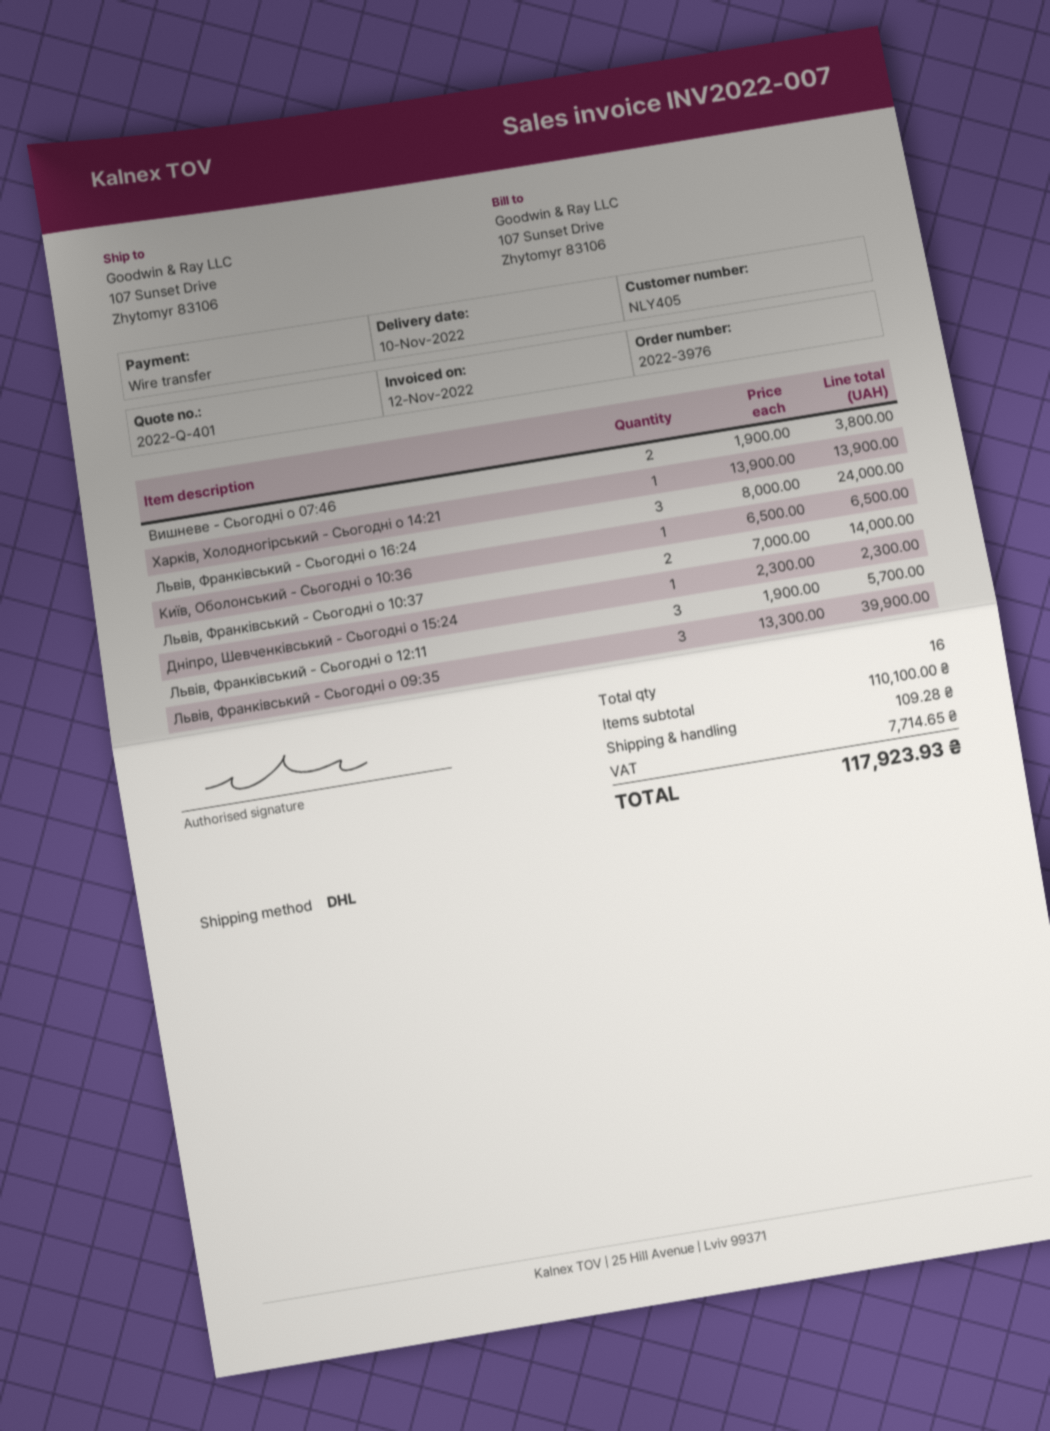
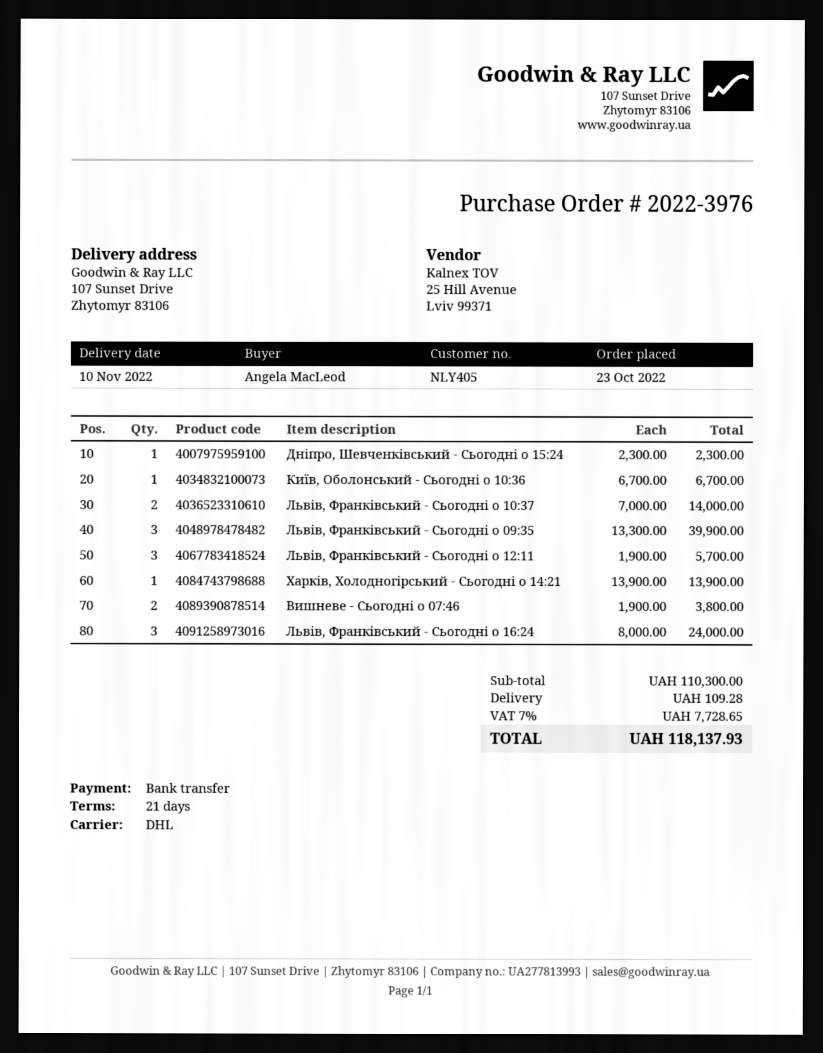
Київ, Оболонський - Сьогодні о 10:36: 1 x 6500.00 = 6500.00 -> 1 x 6700.00 = 6700.00
subtotal: 110100.00 -> 110300.00
tax: 7714.65 -> 7728.65
total: 117923.93 -> 118137.93

